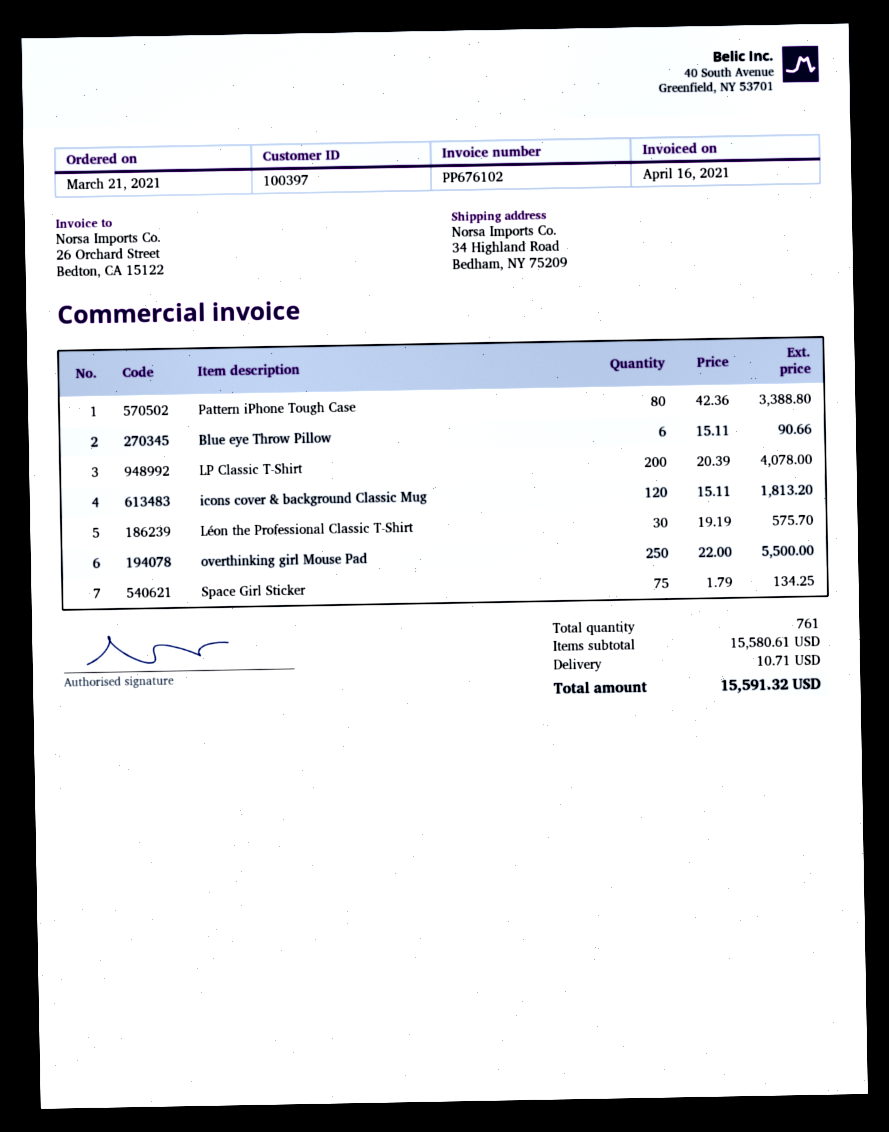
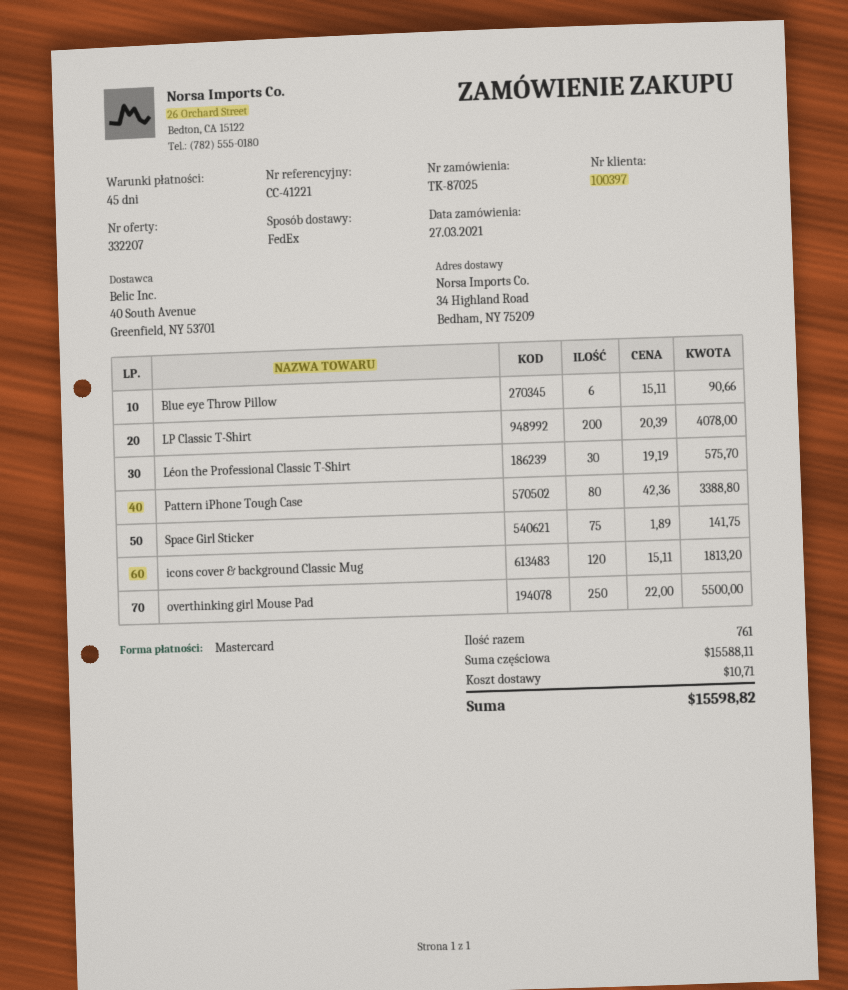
order date: 2021-03-21 -> 2021-03-27
Space Girl Sticker: 75 x 1.79 = 134.25 -> 75 x 1.89 = 141.75
subtotal: 15580.61 -> 15588.11
total: 15591.32 -> 15598.82

